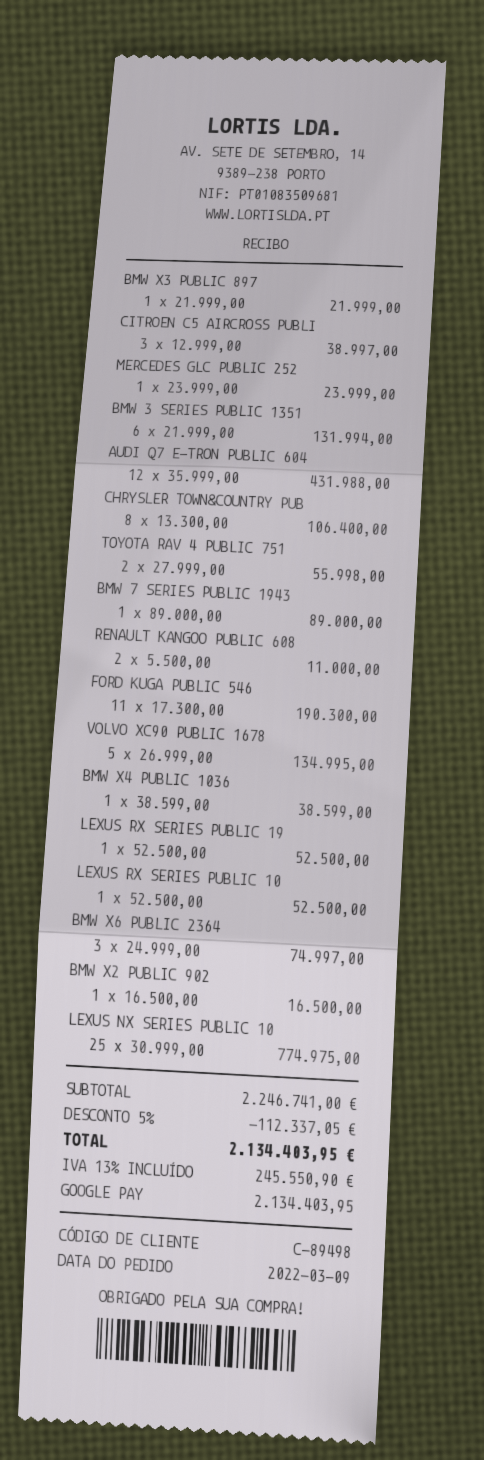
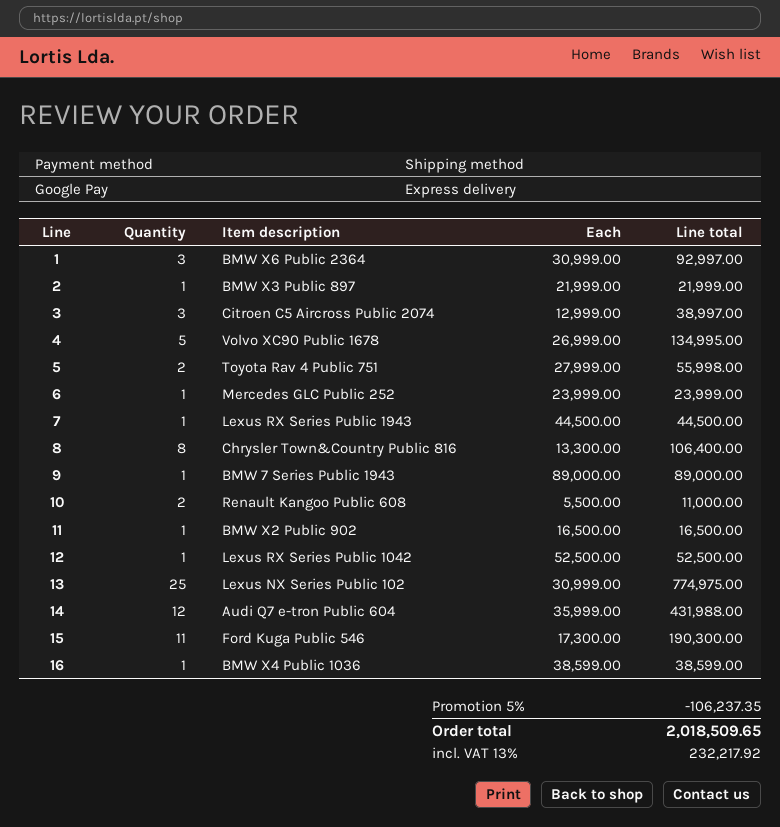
BMW 3 SERIES PUBLIC 1351: 6 x 21999.00 = 131994.00 -> none
LEXUS RX SERIES PUBLIC 19: 1 x 52500.00 = 52500.00 -> 1 x 44500.00 = 44500.00
BMW X6 PUBLIC 2364: 3 x 24999.00 = 74997.00 -> 3 x 30999.00 = 92997.00
discount: 5% = 112337.05 -> 5% = 106237.35
tax: 13% = 245550.90 -> 13% = 232217.92
total: 2134403.95 -> 2018509.65

